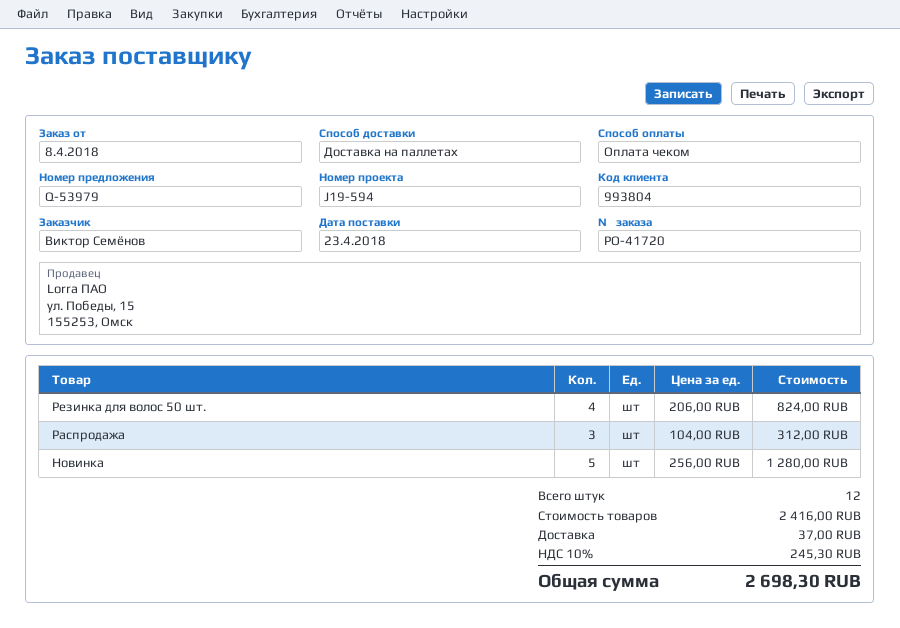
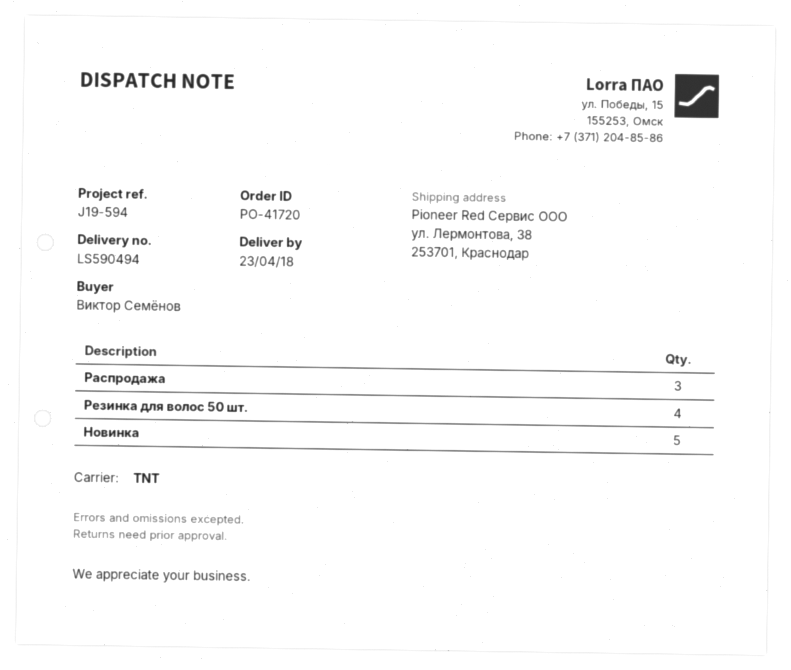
shipping method: pallet freight -> TNT

